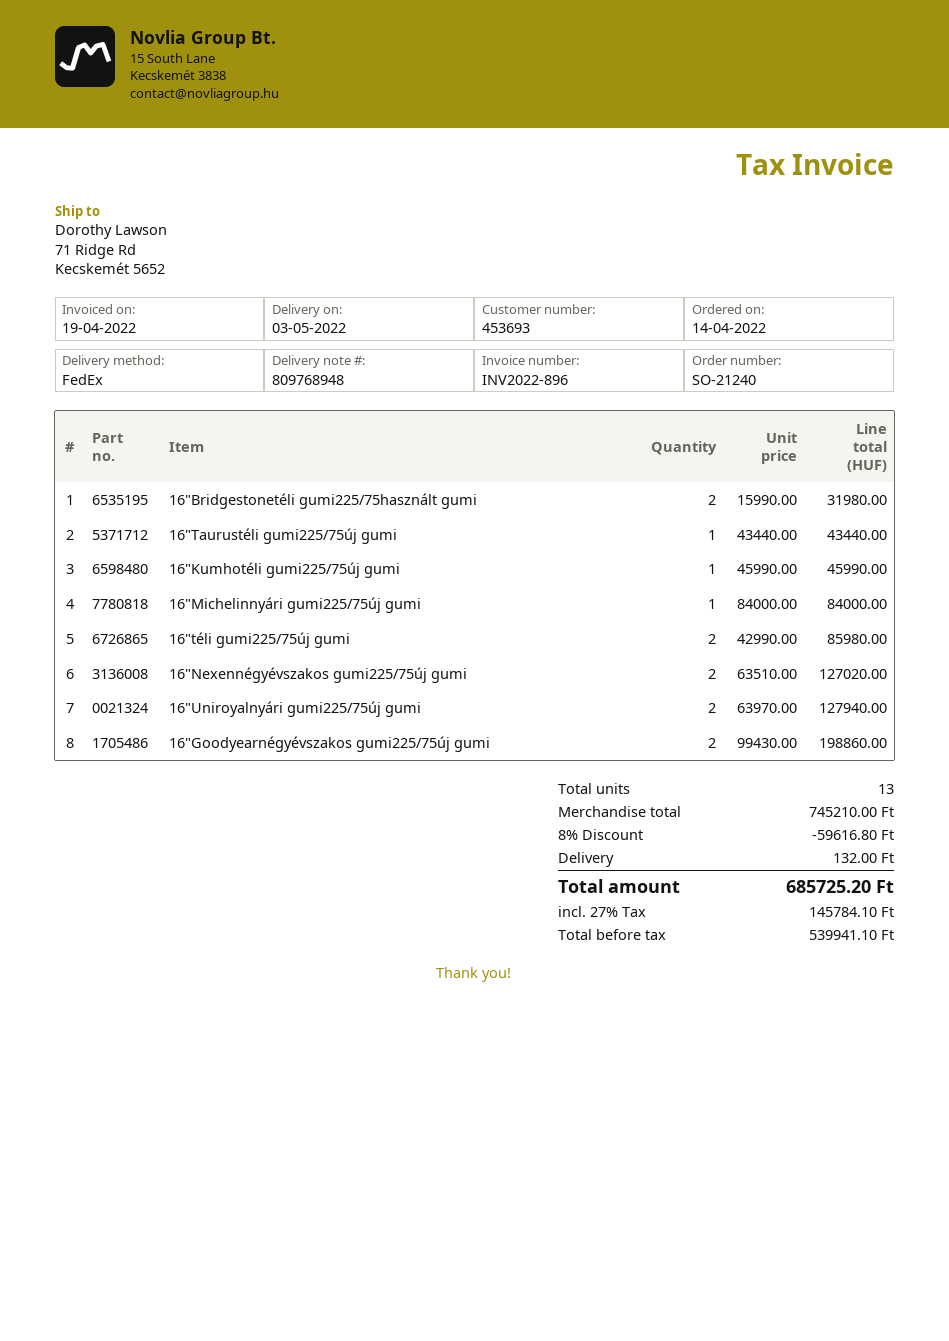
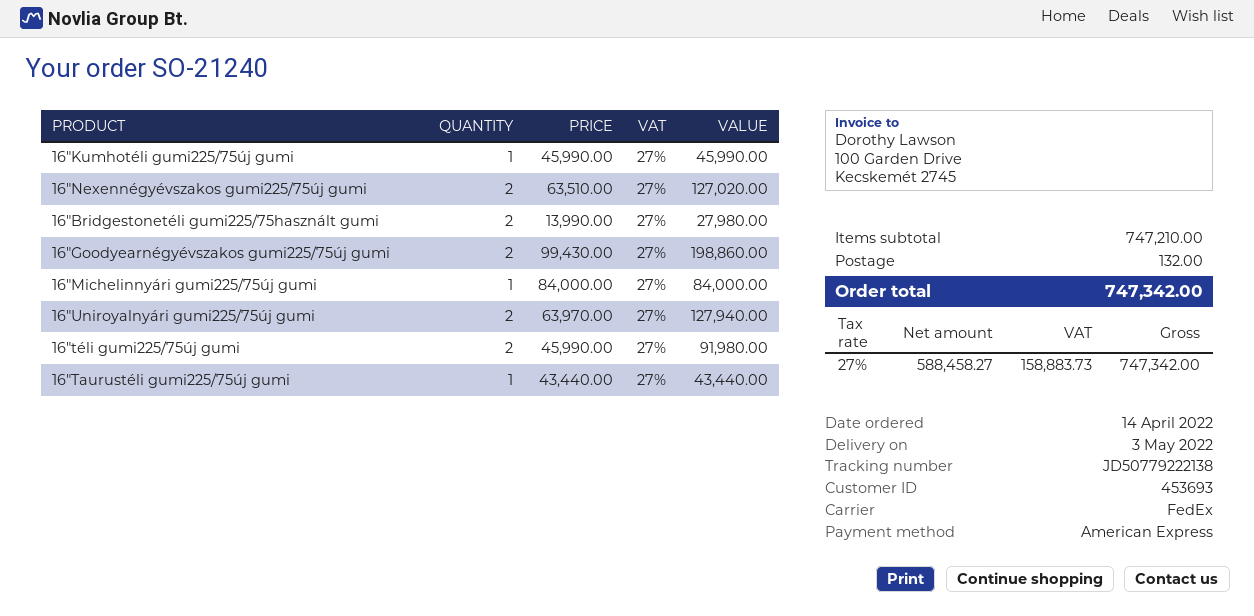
16"Bridgestonetéli gumi225/75használt gumi: 2 x 15990.00 = 31980.00 -> 2 x 13990.00 = 27980.00
16"téli gumi225/75új gumi: 2 x 42990.00 = 85980.00 -> 2 x 45990.00 = 91980.00
subtotal: 745210.00 -> 747210.00
discount: 8% = 59616.80 -> none
net: 539941.10 -> 588458.27
tax: 27% = 145784.10 -> 27% = 158883.73
total: 685725.20 -> 747342.00

